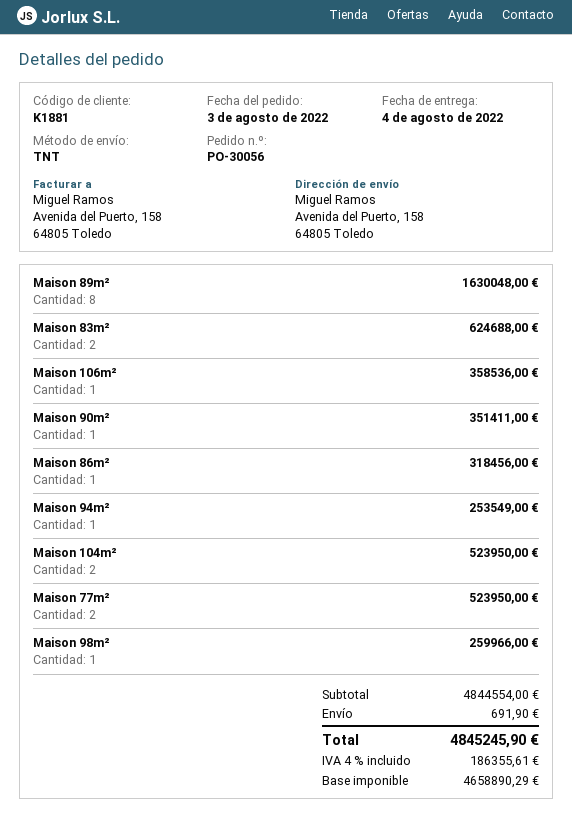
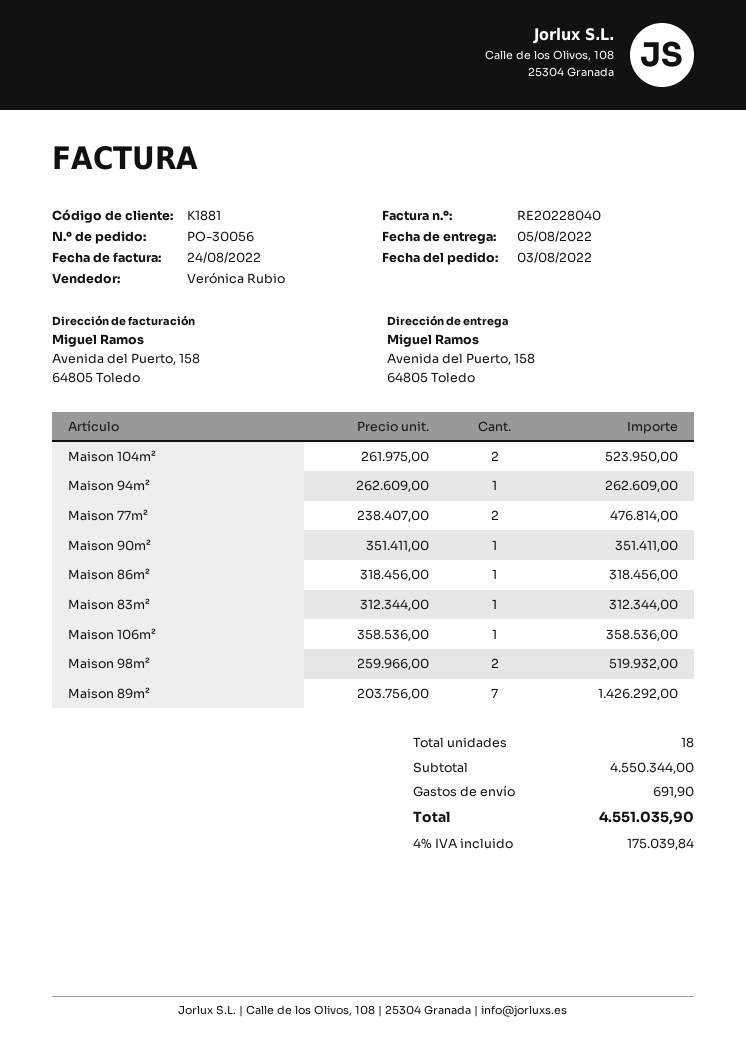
delivery date: 2022-08-04 -> 2022-08-05
Maison 89m²: 8 for 1630048.00 -> 7 for 1426292.00
Maison 83m²: 2 for 624688.00 -> 1 for 312344.00
Maison 94m²: 1 for 253549.00 -> 1 for 262609.00
Maison 77m²: 2 for 523950.00 -> 2 for 476814.00
Maison 98m²: 1 for 259966.00 -> 2 for 519932.00
subtotal: 4844554.00 -> 4550344.00
tax: 4% = 186355.61 -> 4% = 175039.84
total: 4845245.90 -> 4551035.90

